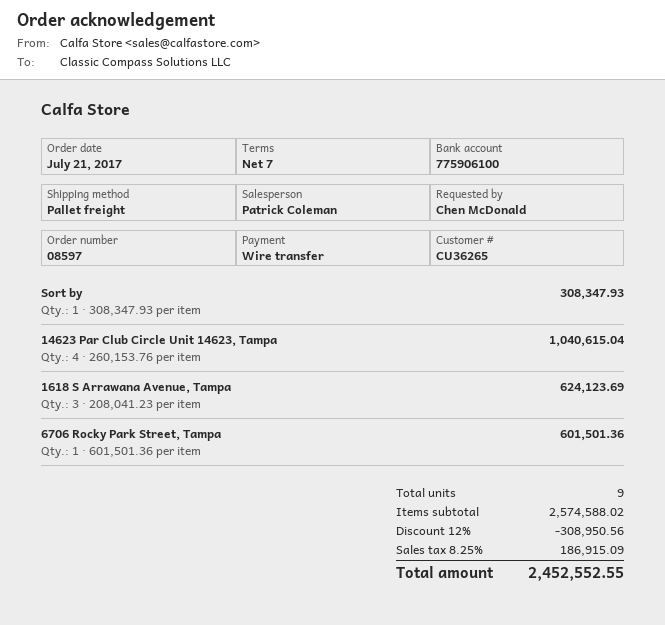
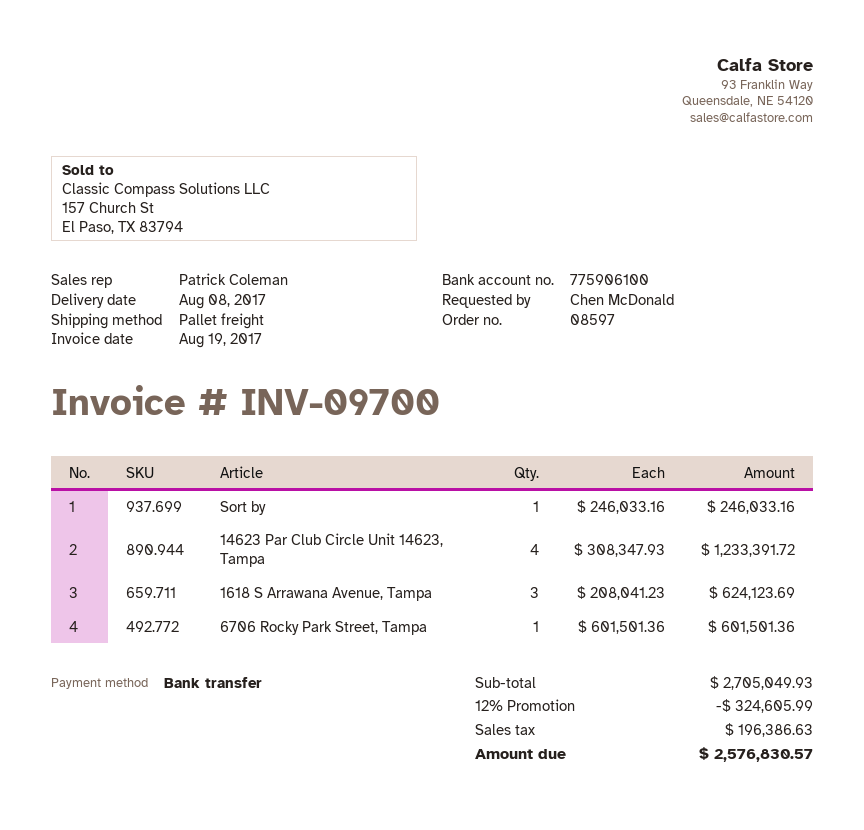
Sort by: 1 x 308347.93 = 308347.93 -> 1 x 246033.16 = 246033.16
14623 Par Club Circle Unit 14623, Tampa: 4 x 260153.76 = 1040615.04 -> 4 x 308347.93 = 1233391.72
subtotal: 2574588.02 -> 2705049.93
discount: 12% = 308950.56 -> 12% = 324605.99
tax: 186915.09 -> 196386.63
total: 2452552.55 -> 2576830.57

